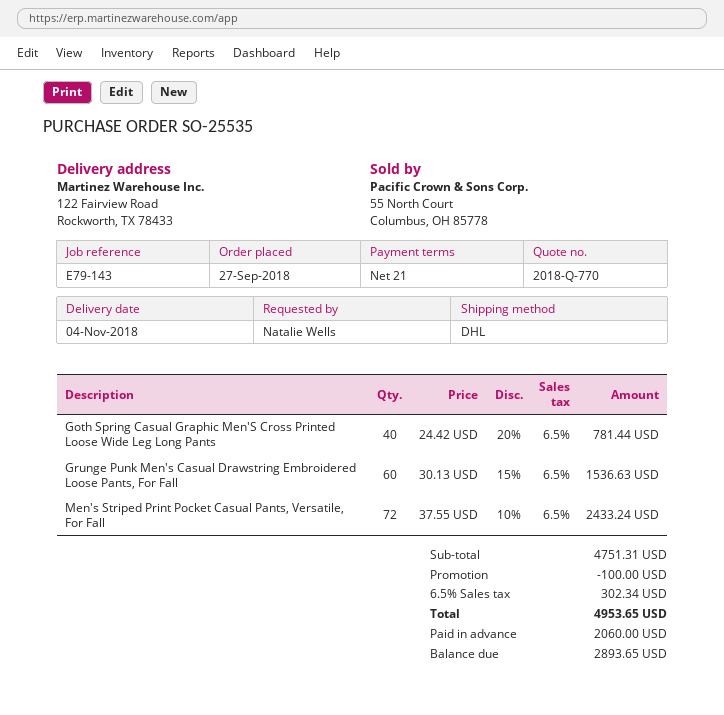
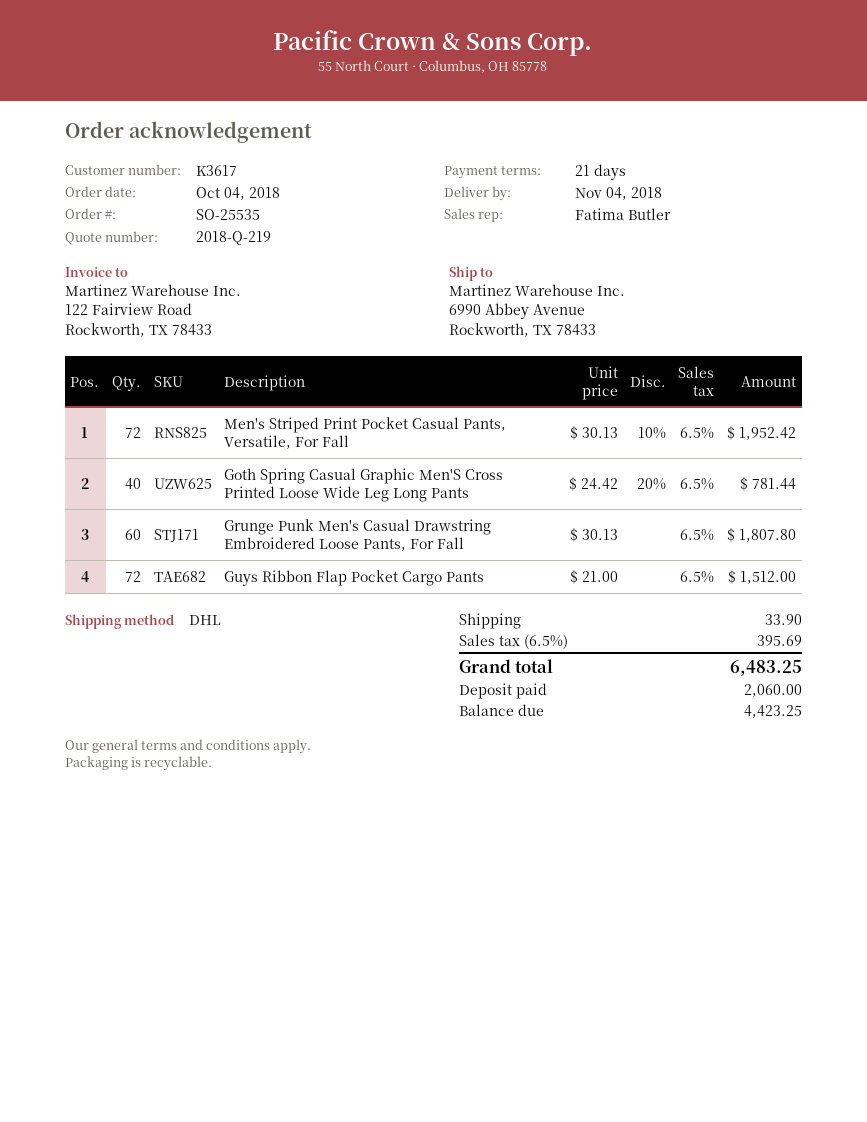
quote number: 2018-Q-770 -> 2018-Q-219
order date: 2018-09-27 -> 2018-10-04
ship to: 122 Fairview Road, Rockworth, TX 78433 -> 6990 Abbey Avenue, Rockworth, TX 78433
Grunge Punk Men's Casual Drawstring Embroidered Loose Pants, For Fall: 60 x 30.13 - 15% = 1536.63 -> 60 x 30.13 = 1807.80
Men's Striped Print Pocket Casual Pants, Versatile, For Fall: 72 x 37.55 - 10% = 2433.24 -> 72 x 30.13 - 10% = 1952.42
Guys Ribbon Flap Pocket Cargo Pants: none -> 72 x 21.00 = 1512.00
discount: 100.00 -> none
shipping: none -> 33.90
tax: 6.5% = 302.34 -> 6.5% = 395.69
total: 4953.65 -> 6483.25
balance: 2893.65 -> 4423.25

